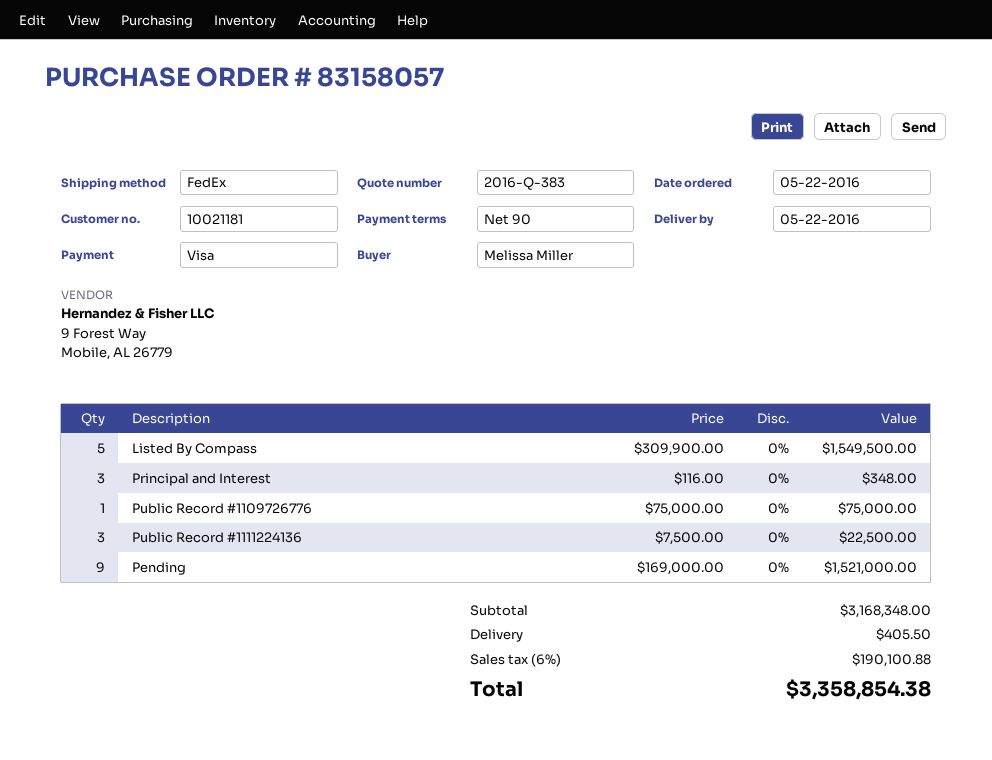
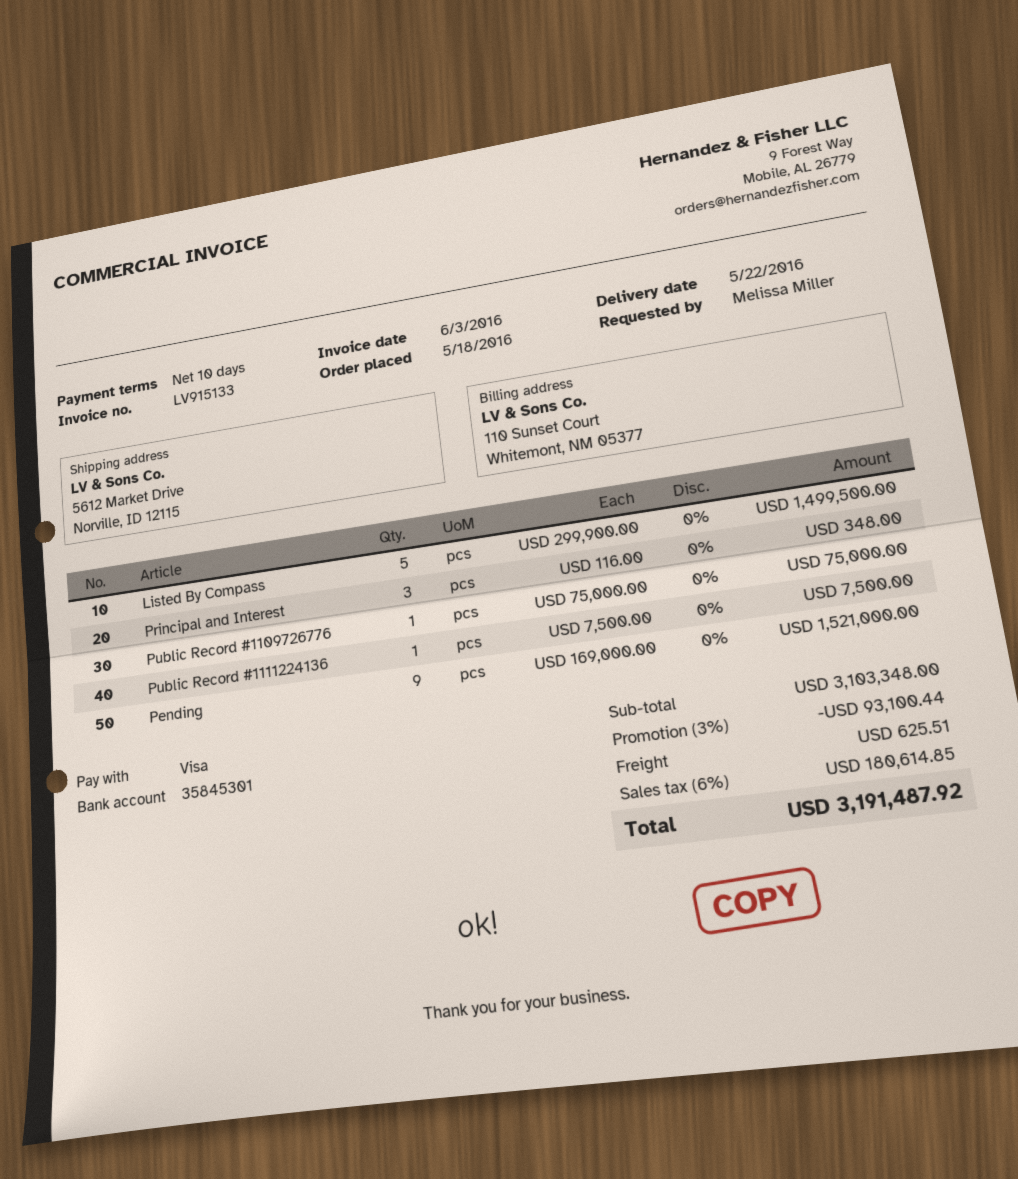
order date: 2016-05-22 -> 2016-05-18
payment terms: 90 days -> 10 days
Listed By Compass: 5 x 309900.00 = 1549500.00 -> 5 x 299900.00 = 1499500.00
Public Record #1111224136: 3 x 7500.00 = 22500.00 -> 1 x 7500.00 = 7500.00
subtotal: 3168348.00 -> 3103348.00
discount: none -> 3% = 93100.44
shipping: 405.50 -> 625.51
tax: 6% = 190100.88 -> 6% = 180614.85
total: 3358854.38 -> 3191487.92

